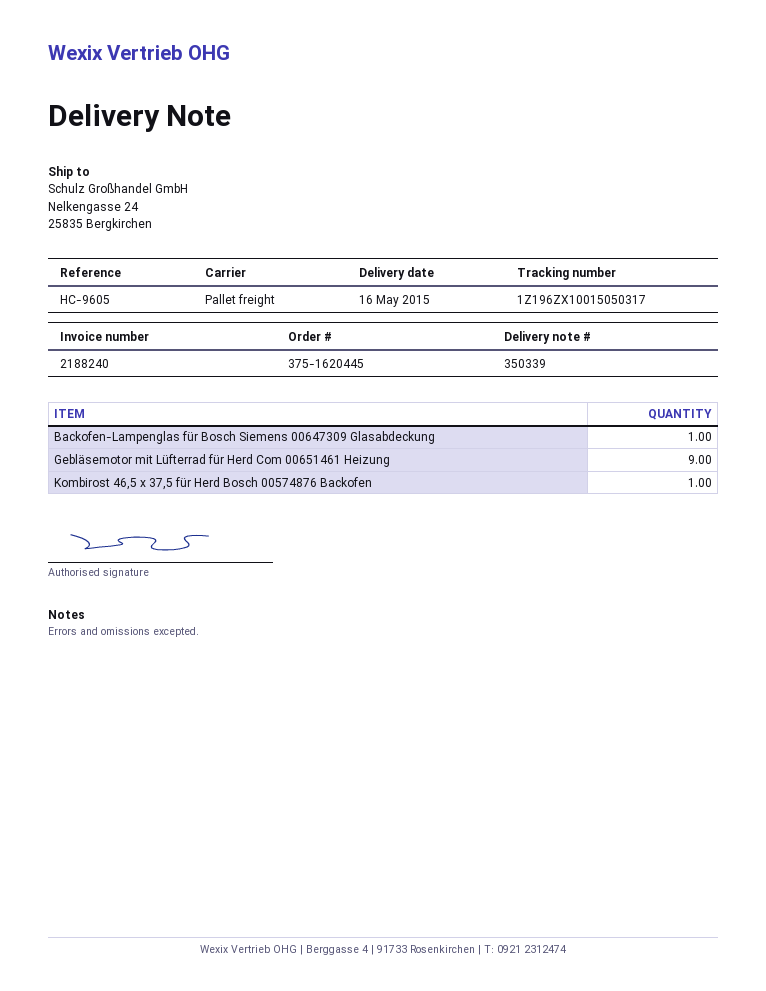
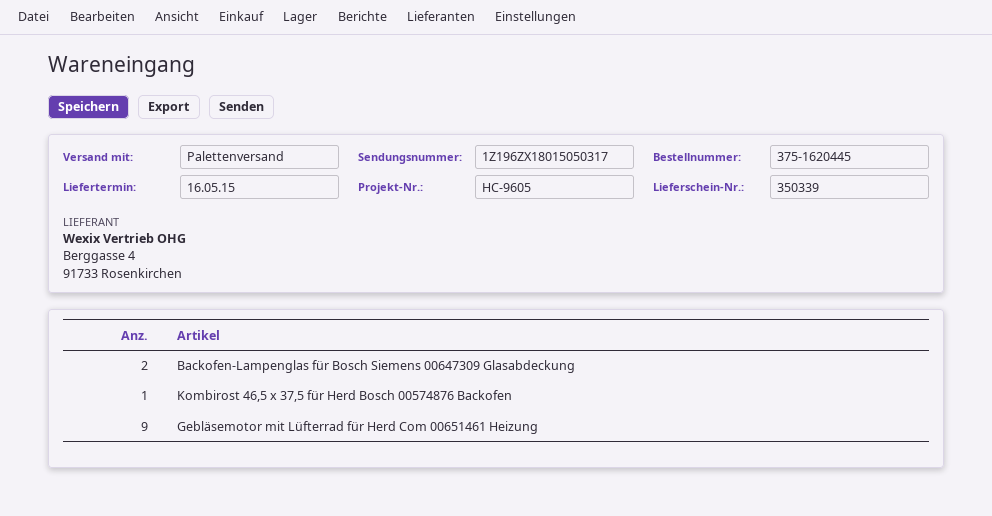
tracking number: 1Z196ZX10015050317 -> 1Z196ZX18015050317
Backofen-Lampenglas für Bosch Siemens 00647309 Glasabdeckung: 1 -> 2

